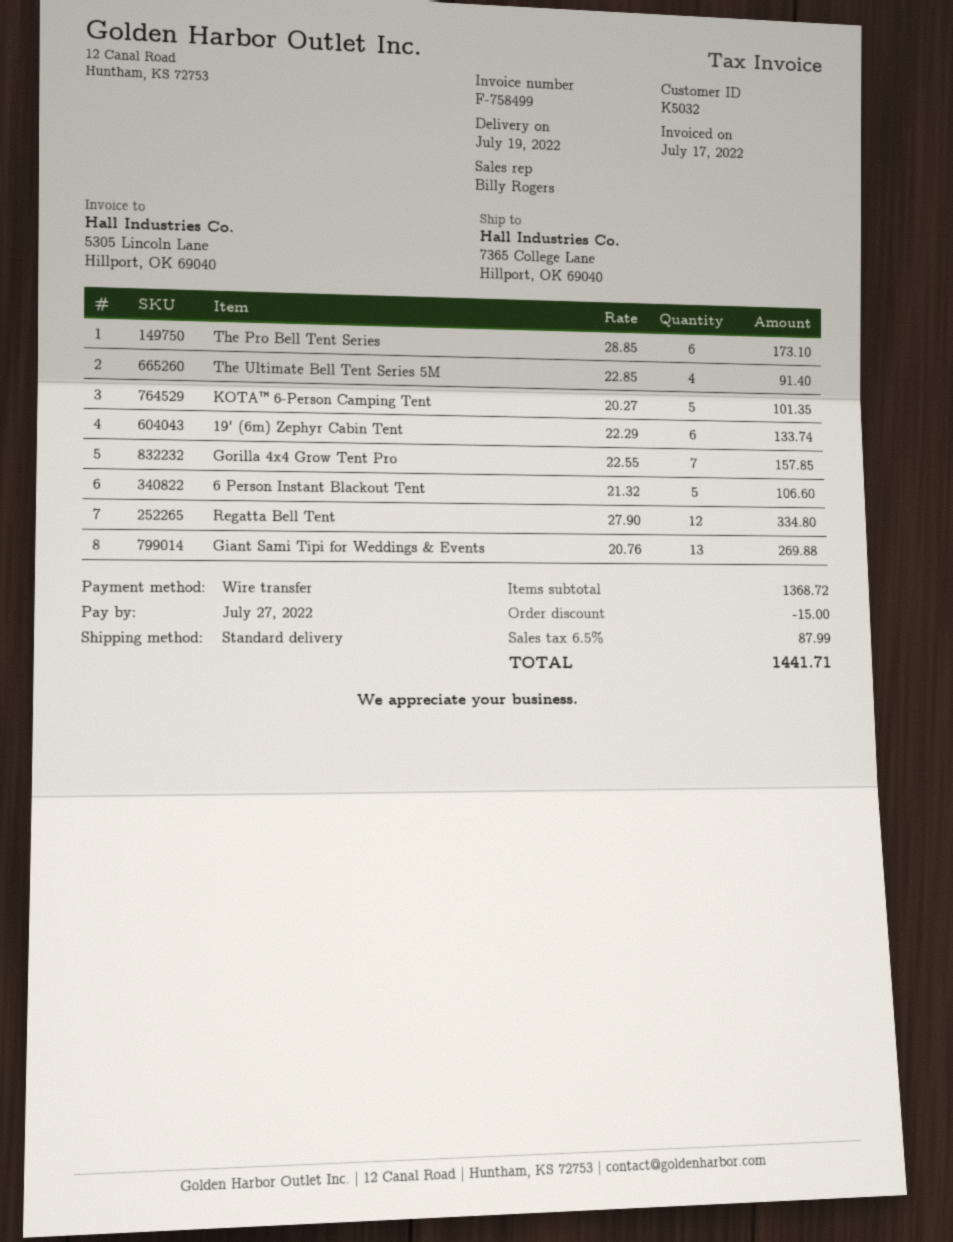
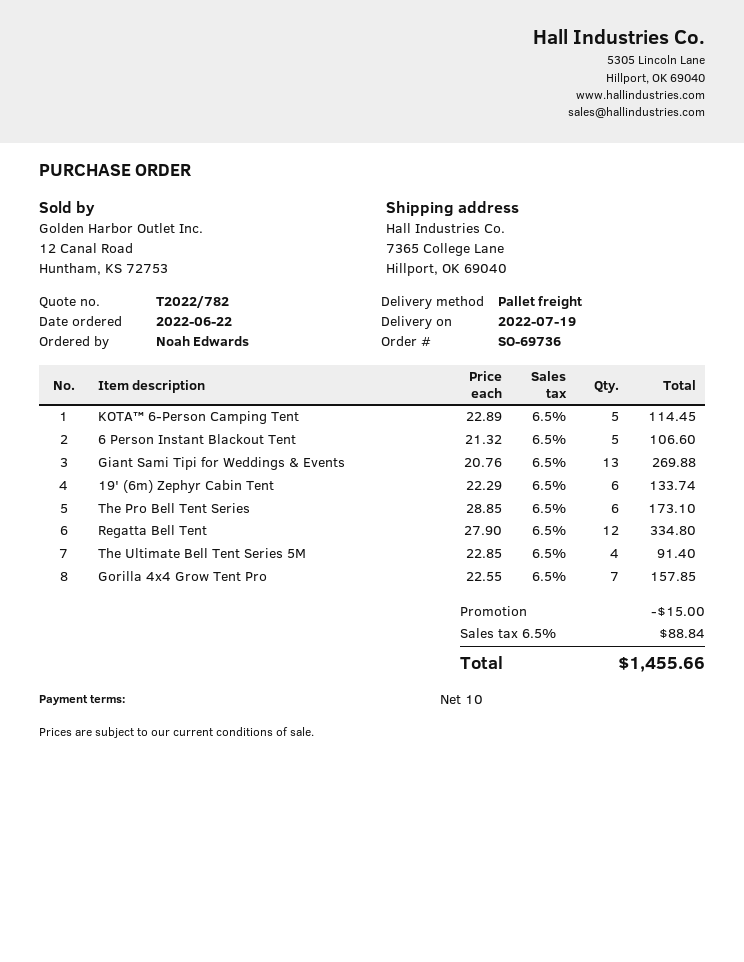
shipping method: standard -> pallet freight
KOTA™ 6-Person Camping Tent: 5 x 20.27 = 101.35 -> 5 x 22.89 = 114.45
tax: 6.5% = 87.99 -> 6.5% = 88.84
total: 1441.71 -> 1455.66

